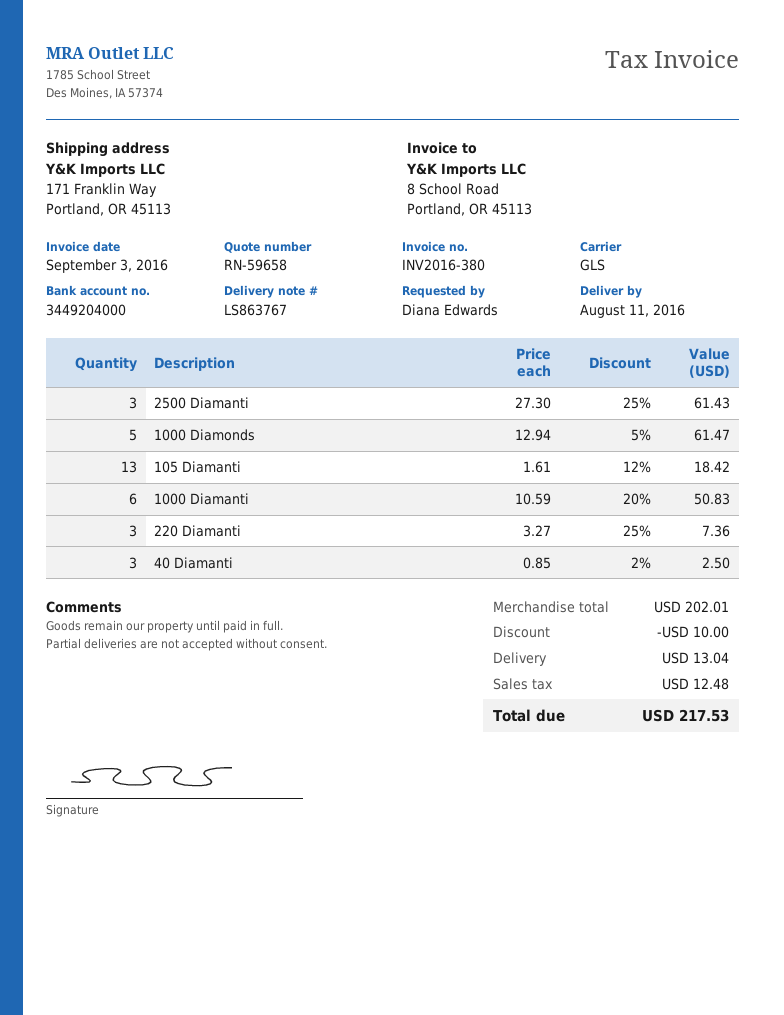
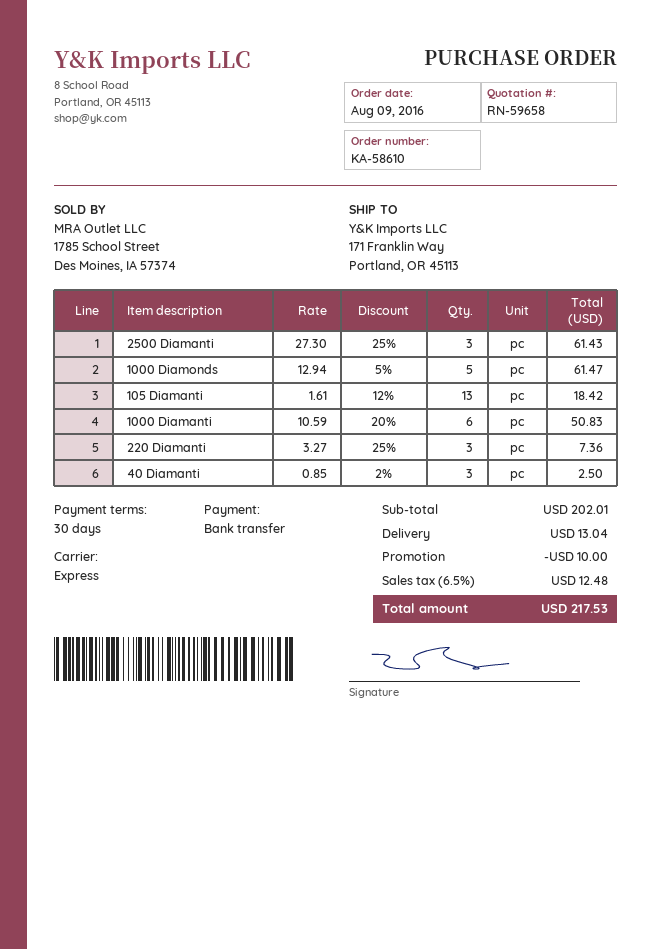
shipping method: GLS -> express

